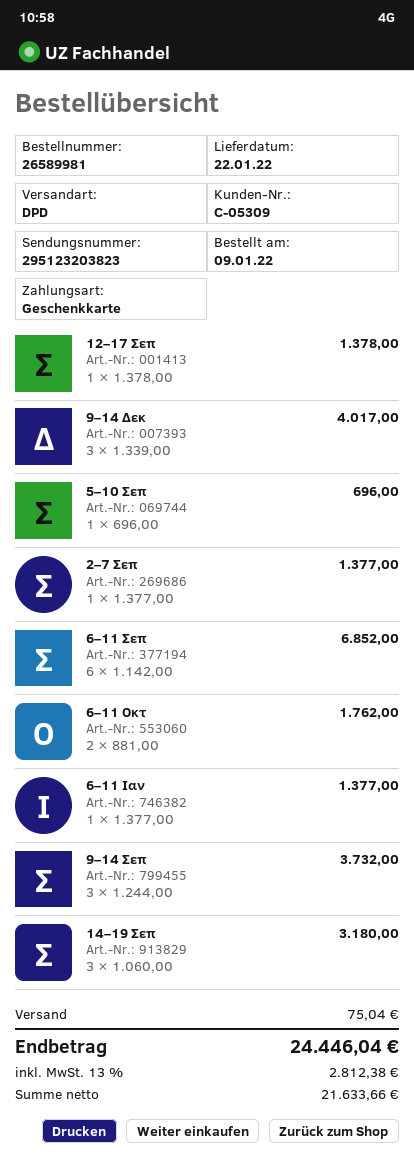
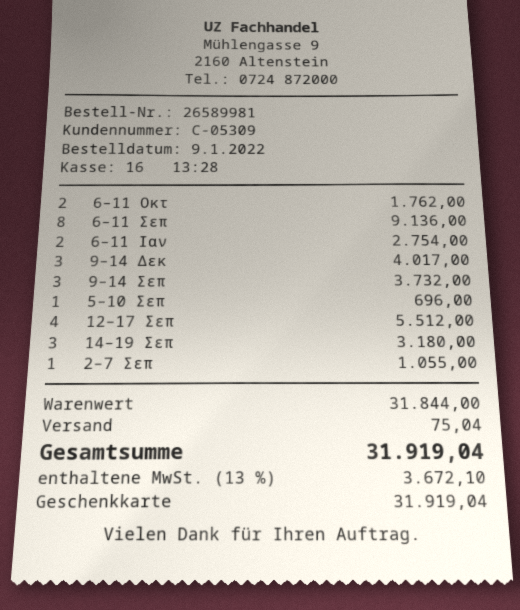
12–17 Σεπ: 1 for 1378.00 -> 4 for 5512.00
2–7 Σεπ: 1 for 1377.00 -> 1 for 1055.00
6–11 Σεπ: 6 for 6852.00 -> 8 for 9136.00
6–11 Ιαν: 1 for 1377.00 -> 2 for 2754.00
tax: 13% = 2812.38 -> 13% = 3672.10
total: 24446.04 -> 31919.04

